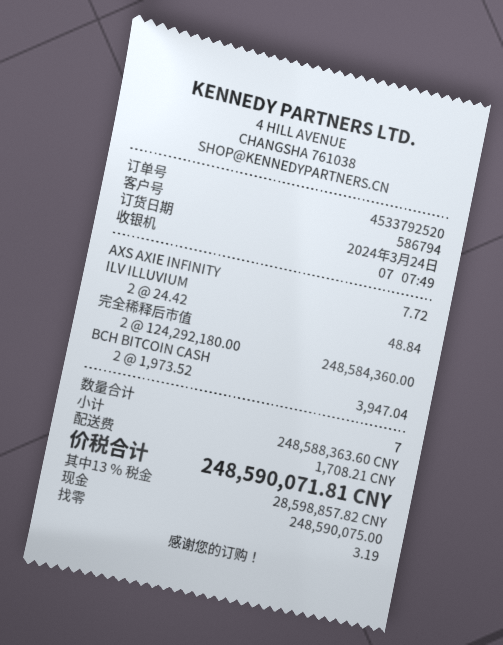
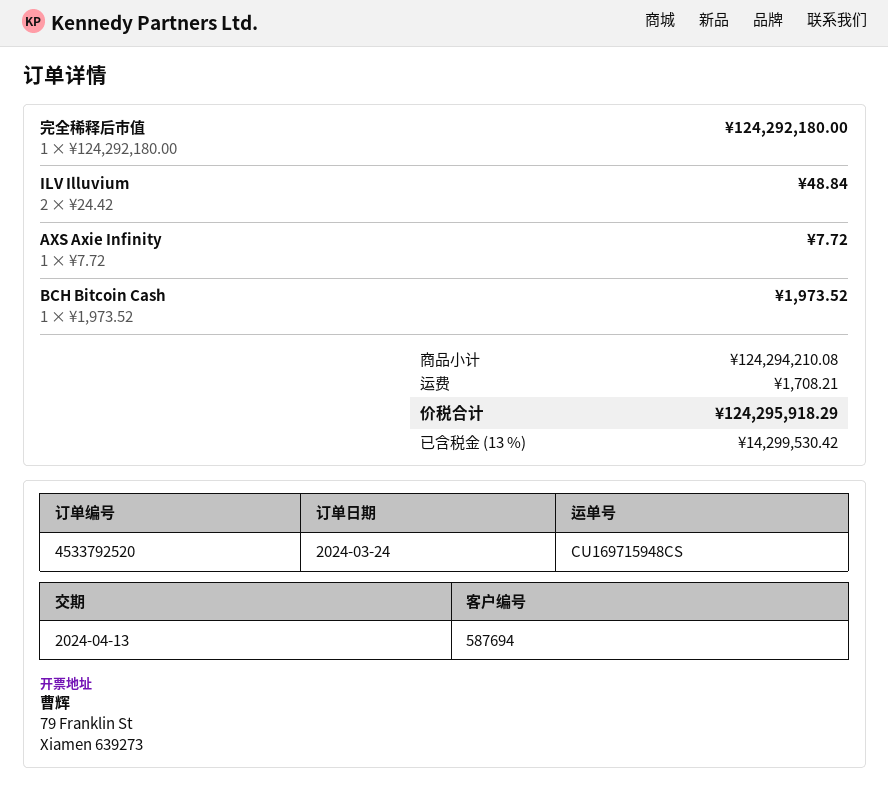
customer number: 586794 -> 587694
完全稀释后市值: 2 x 124292180.00 = 248584360.00 -> 1 x 124292180.00 = 124292180.00
BCH BITCOIN CASH: 2 x 1973.52 = 3947.04 -> 1 x 1973.52 = 1973.52
subtotal: 248588363.60 -> 124294210.08
tax: 13% = 28598857.82 -> 13% = 14299530.42
total: 248590071.81 -> 124295918.29

